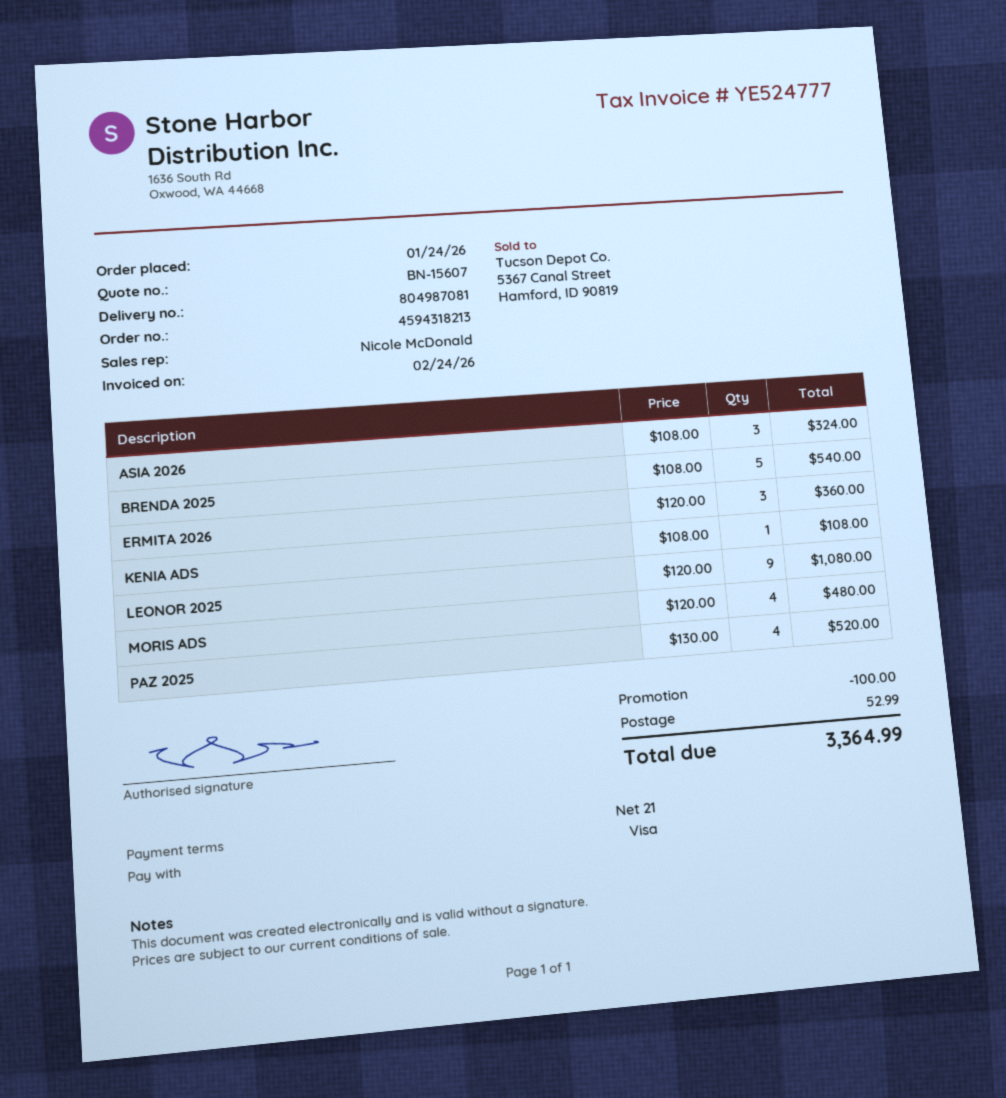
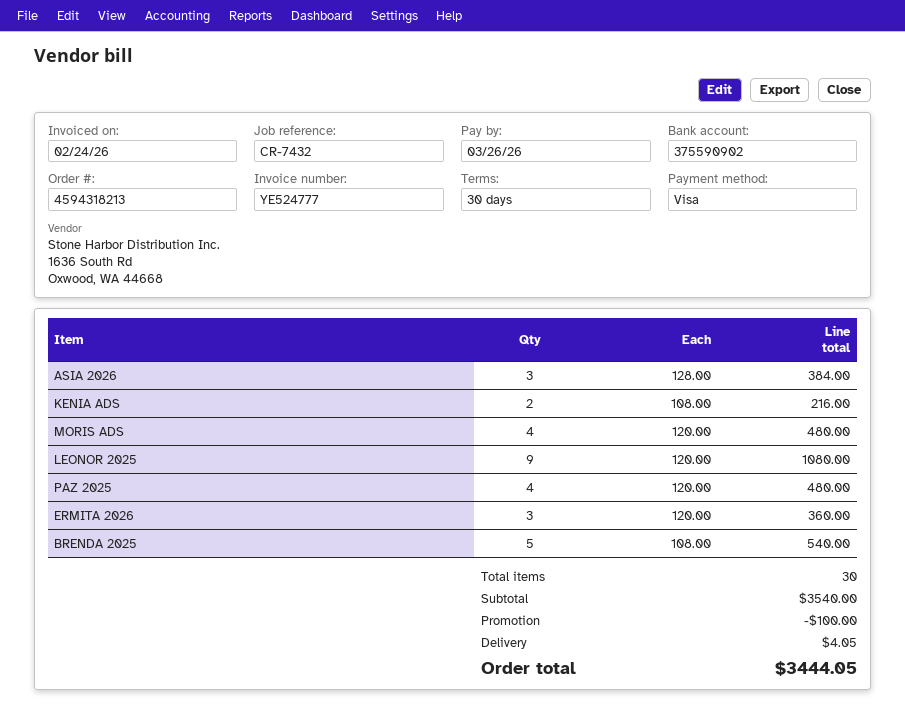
payment terms: 21 days -> 30 days
ASIA 2026: 3 x 108.00 = 324.00 -> 3 x 128.00 = 384.00
KENIA ADS: 1 x 108.00 = 108.00 -> 2 x 108.00 = 216.00
PAZ 2025: 4 x 130.00 = 520.00 -> 4 x 120.00 = 480.00
shipping: 52.99 -> 4.05
total: 3364.99 -> 3444.05

